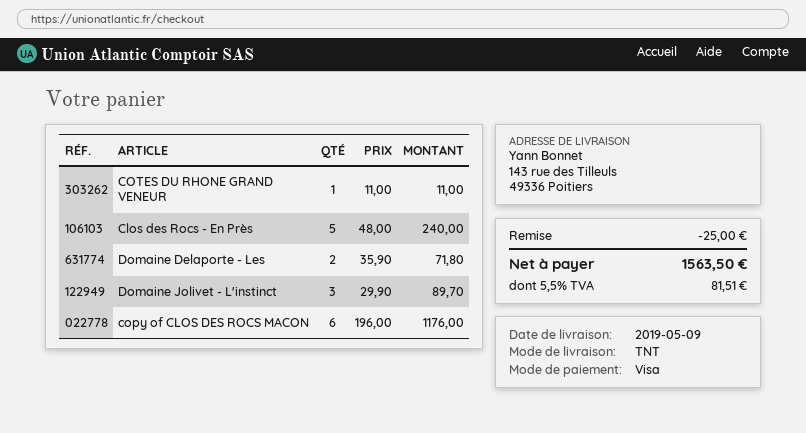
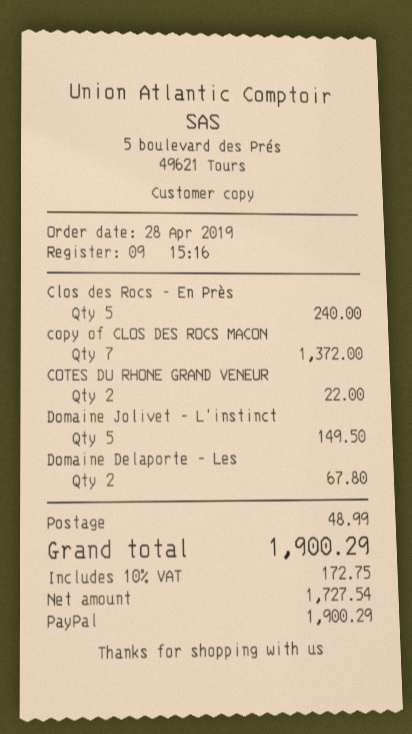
payment method: Visa -> PayPal
COTES DU RHONE GRAND VENEUR: 1 for 11.00 -> 2 for 22.00
Domaine Delaporte - Les: 2 for 71.80 -> 2 for 67.80
Domaine Jolivet - L'instinct: 3 for 89.70 -> 5 for 149.50
copy of CLOS DES ROCS MACON: 6 for 1176.00 -> 7 for 1372.00
discount: 25.00 -> none
shipping: none -> 48.99
tax: 5.5% = 81.51 -> 10% = 172.75
total: 1563.50 -> 1900.29

